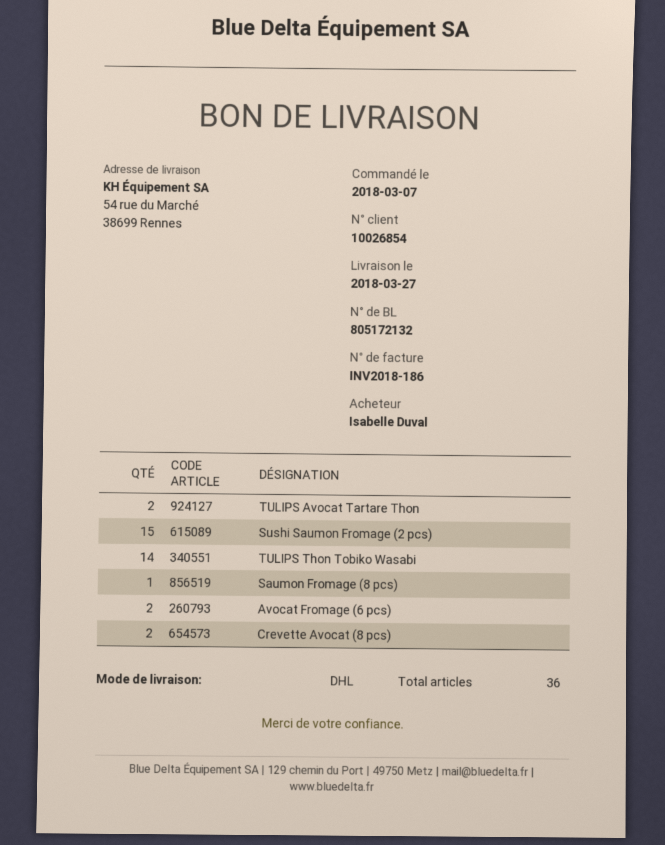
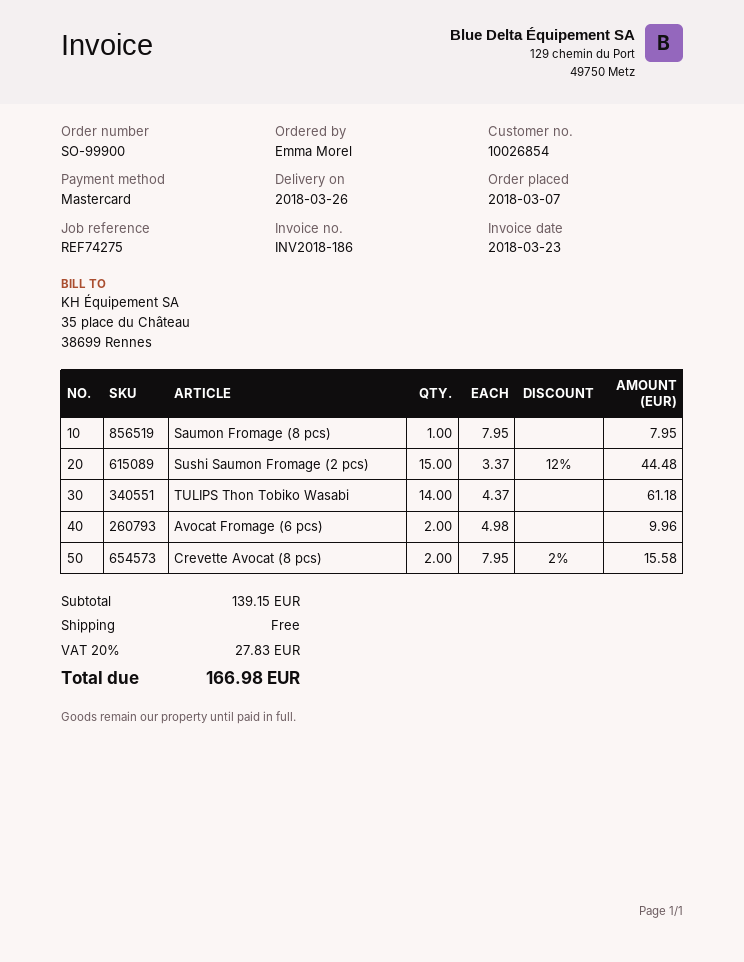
delivery date: 2018-03-27 -> 2018-03-26
ordered by: Isabelle Duval -> Emma Morel
TULIPS Avocat Tartare Thon: 2 -> none

